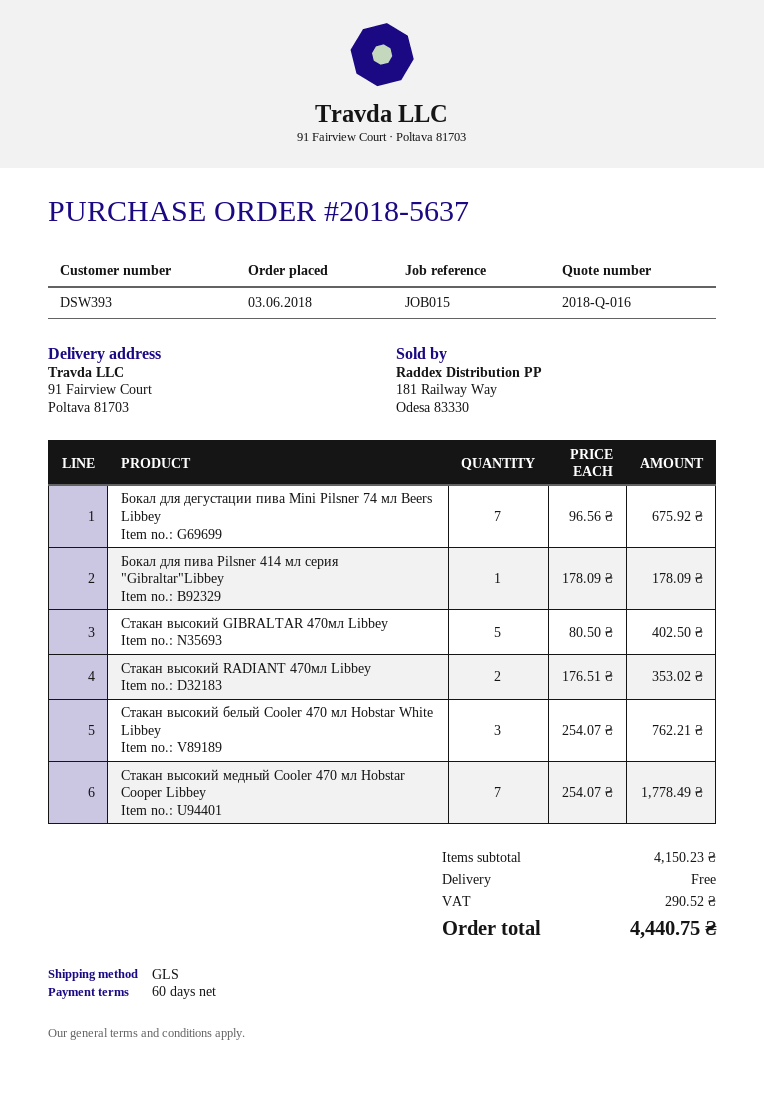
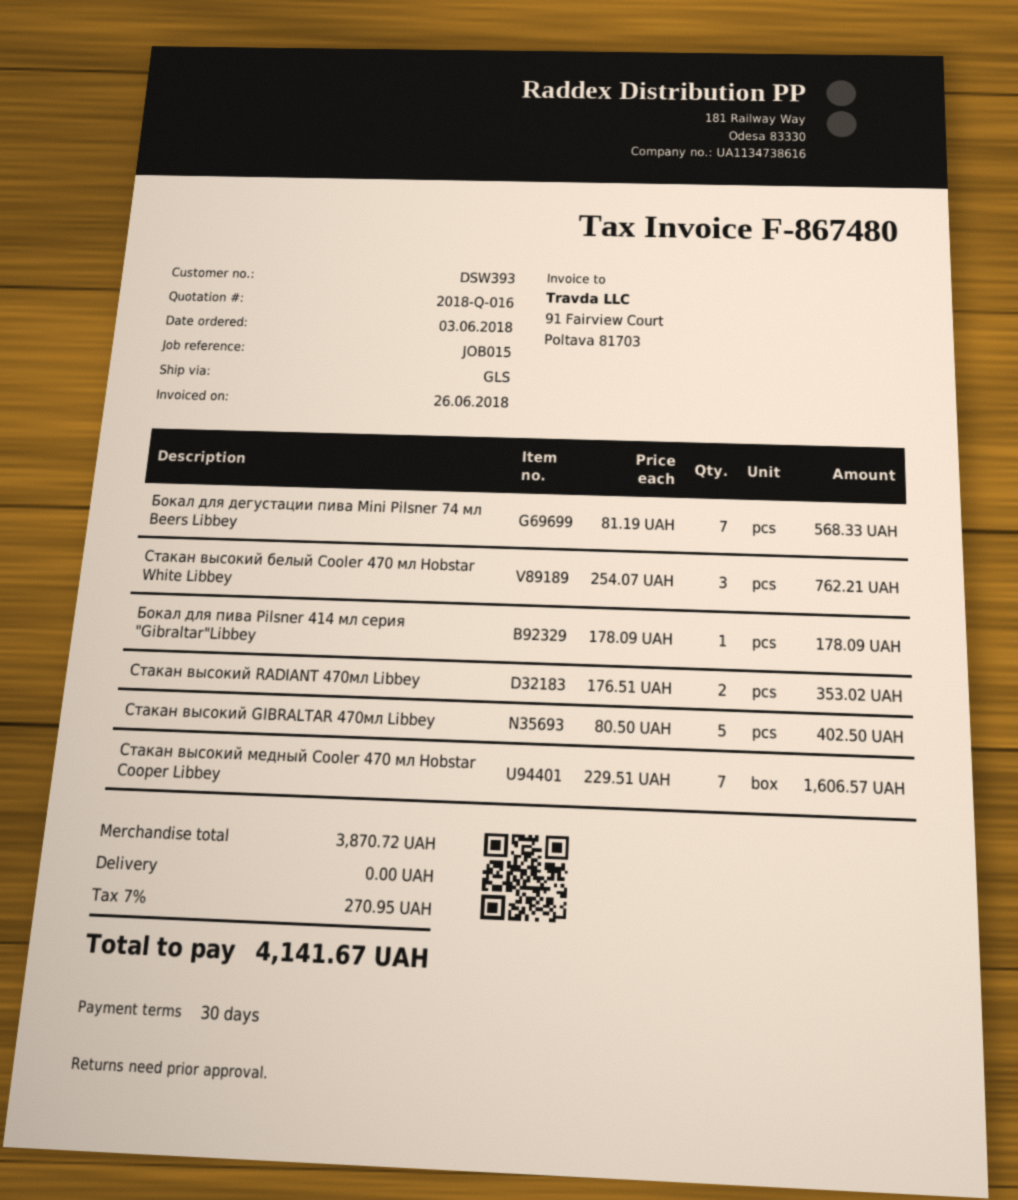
payment terms: 60 days -> 30 days
Бокал для дегустации пива Mini Pilsner 74 мл Beers Libbey: 7 x 96.56 = 675.92 -> 7 x 81.19 = 568.33
Стакан высокий медный Cooler 470 мл Hobstar Cooper Libbey: 7 x 254.07 = 1778.49 -> 7 x 229.51 = 1606.57
subtotal: 4150.23 -> 3870.72
tax: 290.52 -> 270.95
total: 4440.75 -> 4141.67

